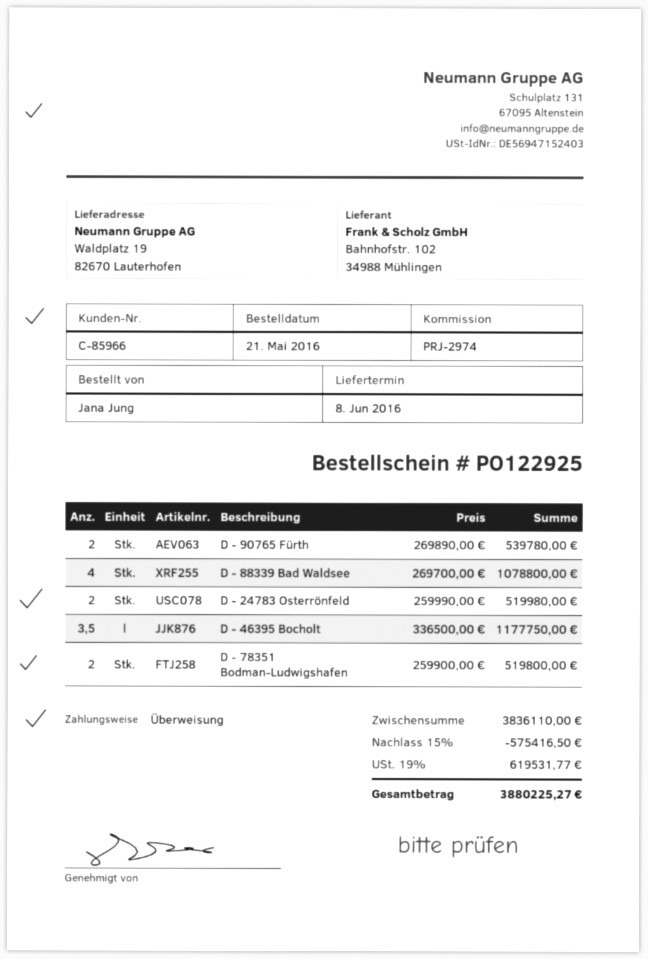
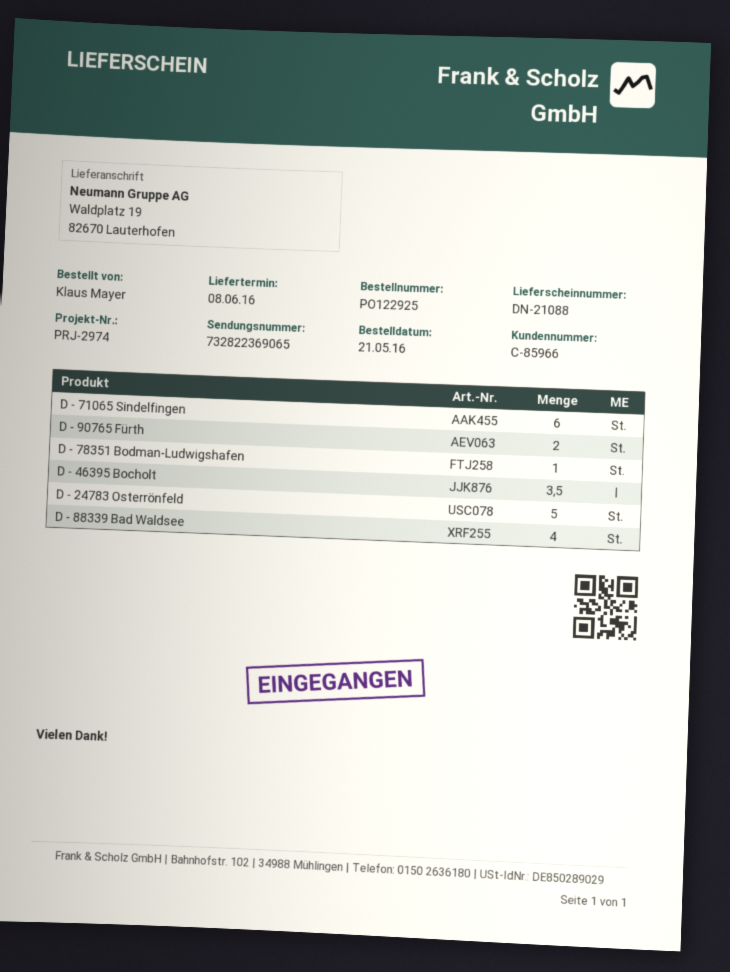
ordered by: Jana Jung -> Klaus Mayer
D - 24783 Osterrönfeld: 2 -> 5
D - 78351 Bodman-Ludwigshafen: 2 -> 1
D - 71065 Sindelfingen: none -> 6

